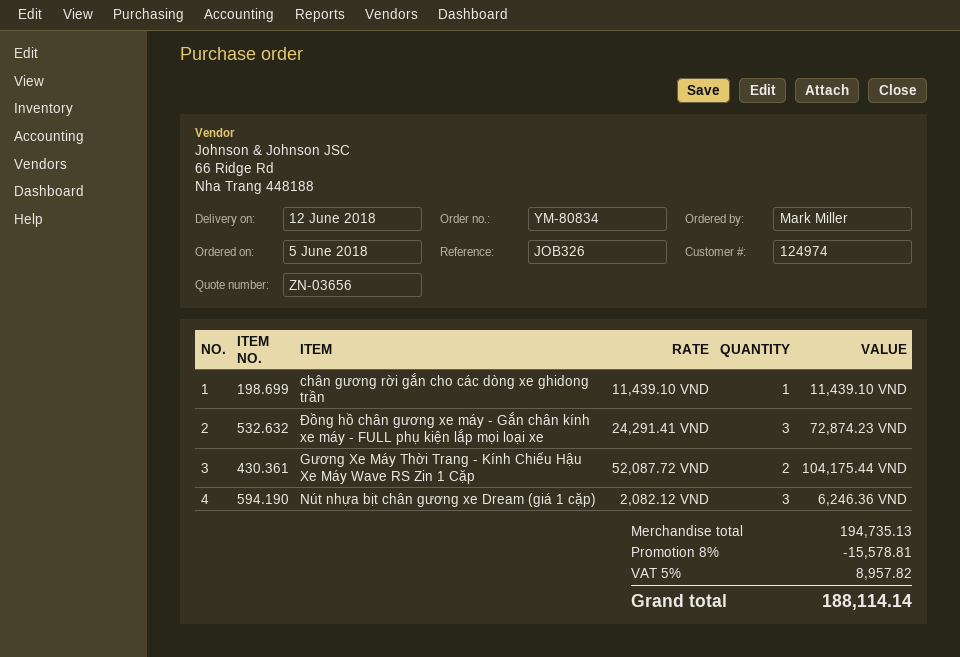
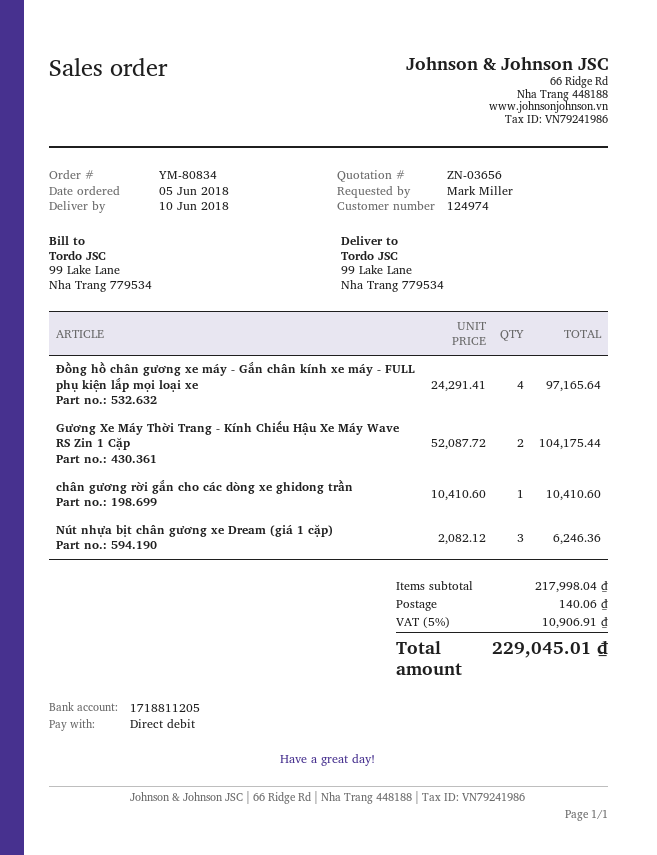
delivery date: 2018-06-12 -> 2018-06-10
chân gương rời gắn cho các dòng xe ghidong trần: 1 x 11439.10 = 11439.10 -> 1 x 10410.60 = 10410.60
Đồng hồ chân gương xe máy - Gắn chân kính xe máy - FULL phụ kiện lắp mọi loại xe: 3 x 24291.41 = 72874.23 -> 4 x 24291.41 = 97165.64
subtotal: 194735.13 -> 217998.04
discount: 8% = 15578.81 -> none
shipping: none -> 140.06
tax: 5% = 8957.82 -> 5% = 10906.91
total: 188114.14 -> 229045.01

